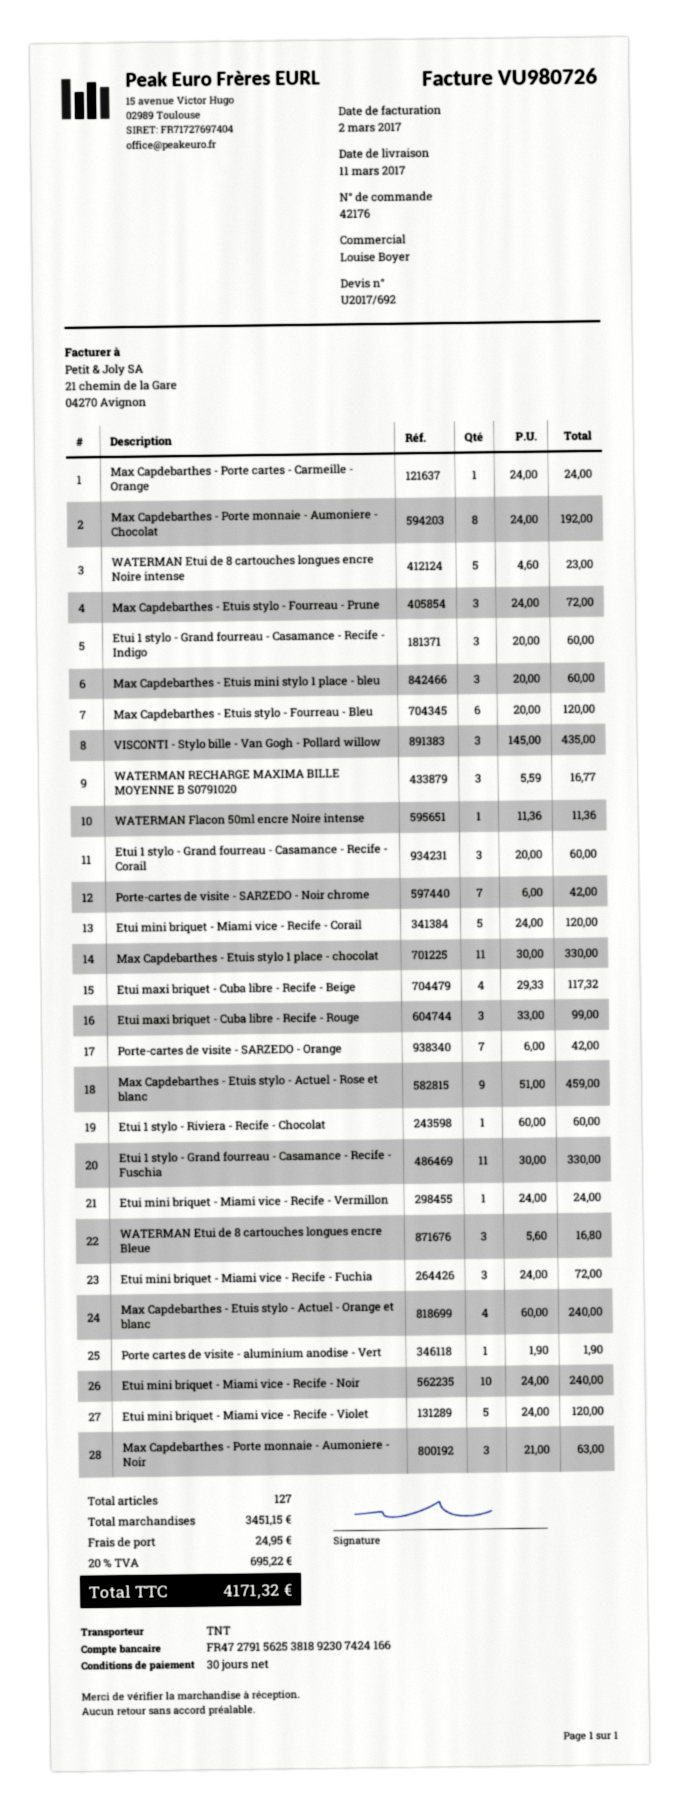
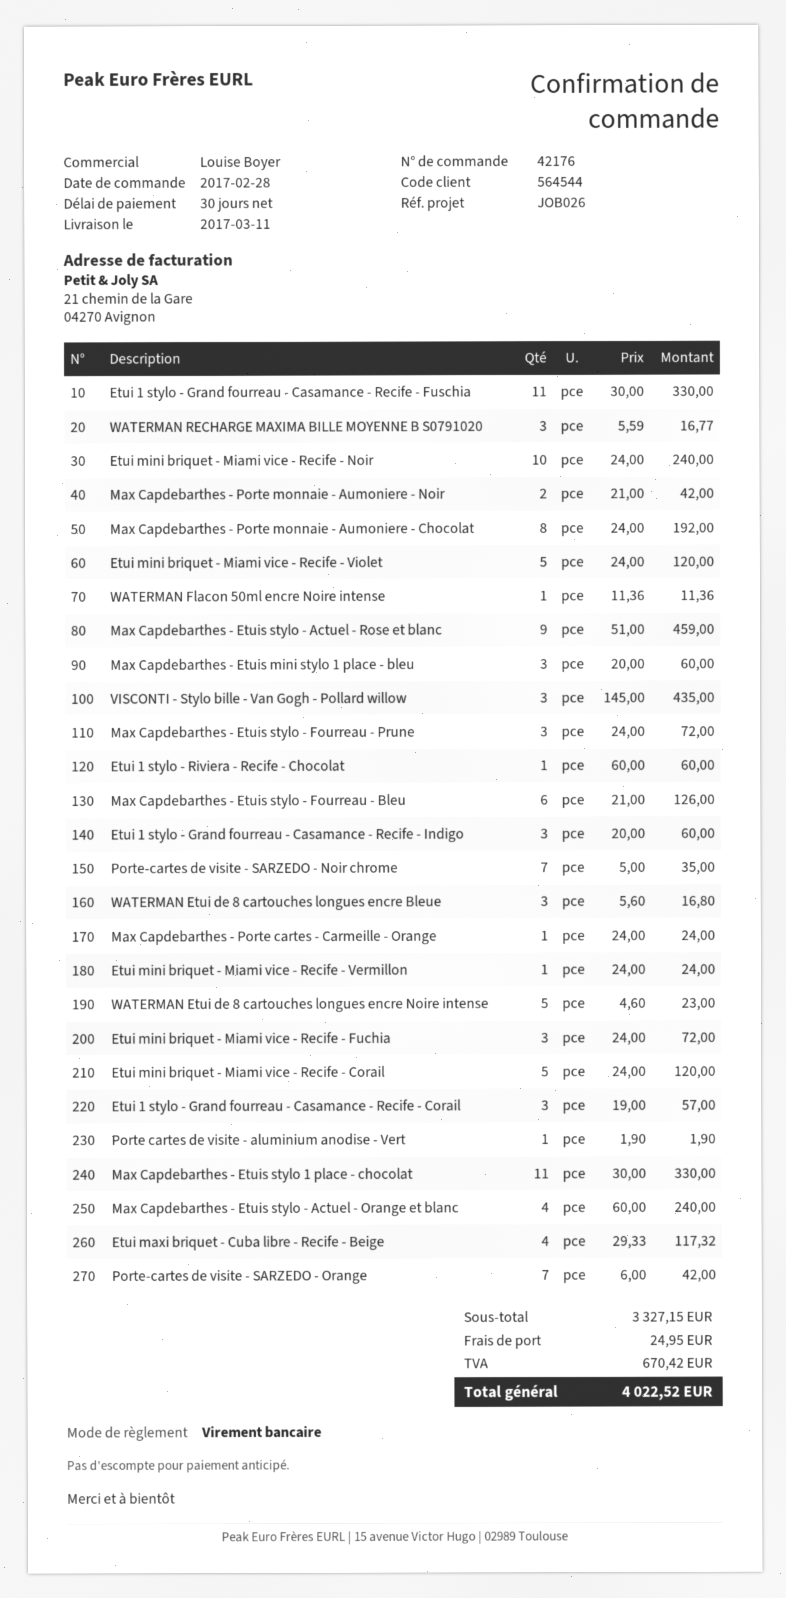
Max Capdebarthes - Etuis stylo - Fourreau - Bleu: 6 x 20.00 = 120.00 -> 6 x 21.00 = 126.00
Etui 1 stylo - Grand fourreau - Casamance - Recife - Corail: 3 x 20.00 = 60.00 -> 3 x 19.00 = 57.00
Porte-cartes de visite - SARZEDO - Noir chrome: 7 x 6.00 = 42.00 -> 7 x 5.00 = 35.00
Etui maxi briquet - Cuba libre - Recife - Rouge: 3 x 33.00 = 99.00 -> none
Max Capdebarthes - Porte monnaie - Aumoniere - Noir: 3 x 21.00 = 63.00 -> 2 x 21.00 = 42.00
subtotal: 3451.15 -> 3327.15
tax: 695.22 -> 670.42
total: 4171.32 -> 4022.52

